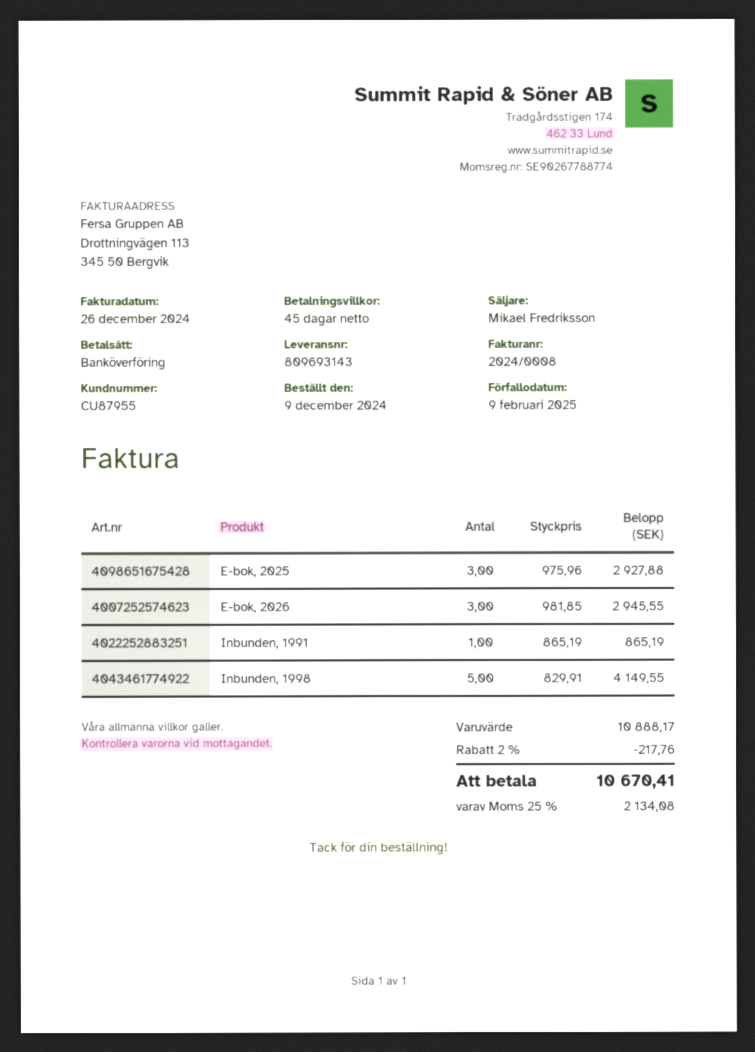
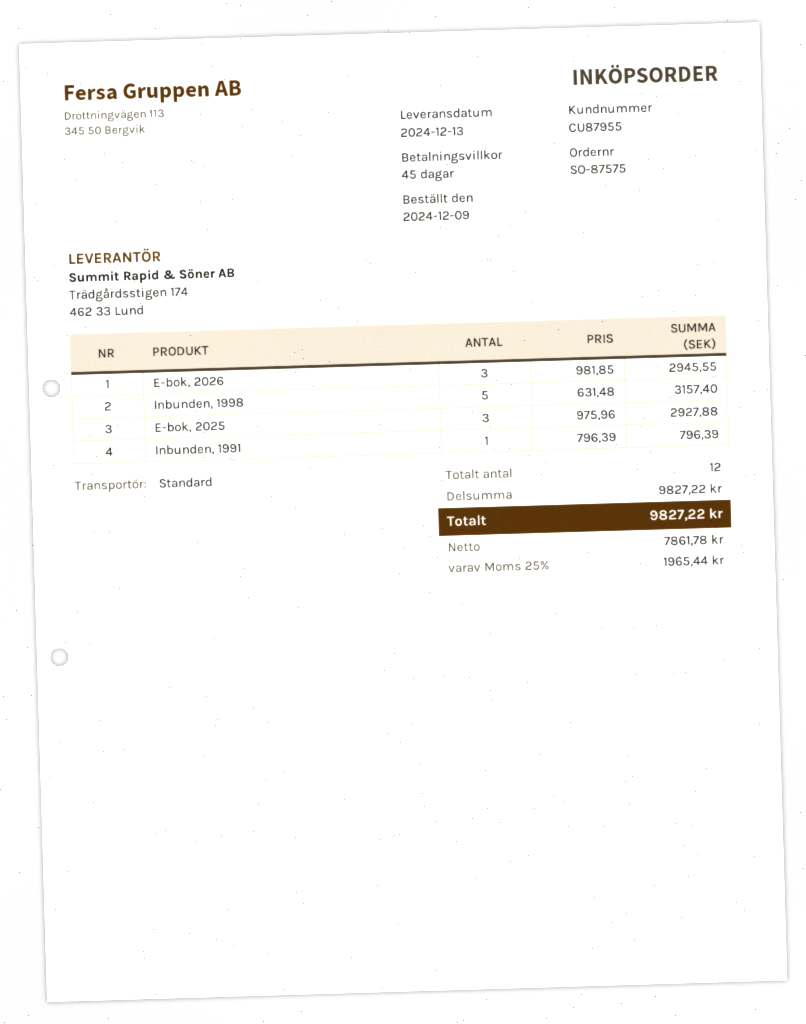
Inbunden, 1991: 1 x 865.19 = 865.19 -> 1 x 796.39 = 796.39
Inbunden, 1998: 5 x 829.91 = 4149.55 -> 5 x 631.48 = 3157.40
subtotal: 10888.17 -> 9827.22
discount: 2% = 217.76 -> none
tax: 25% = 2134.08 -> 25% = 1965.44
total: 10670.41 -> 9827.22

